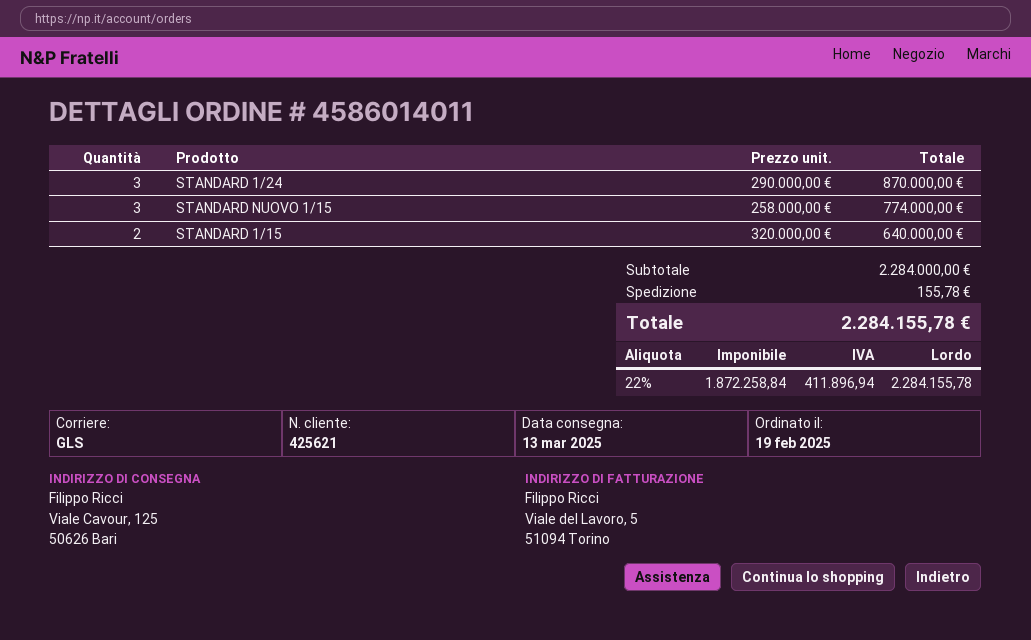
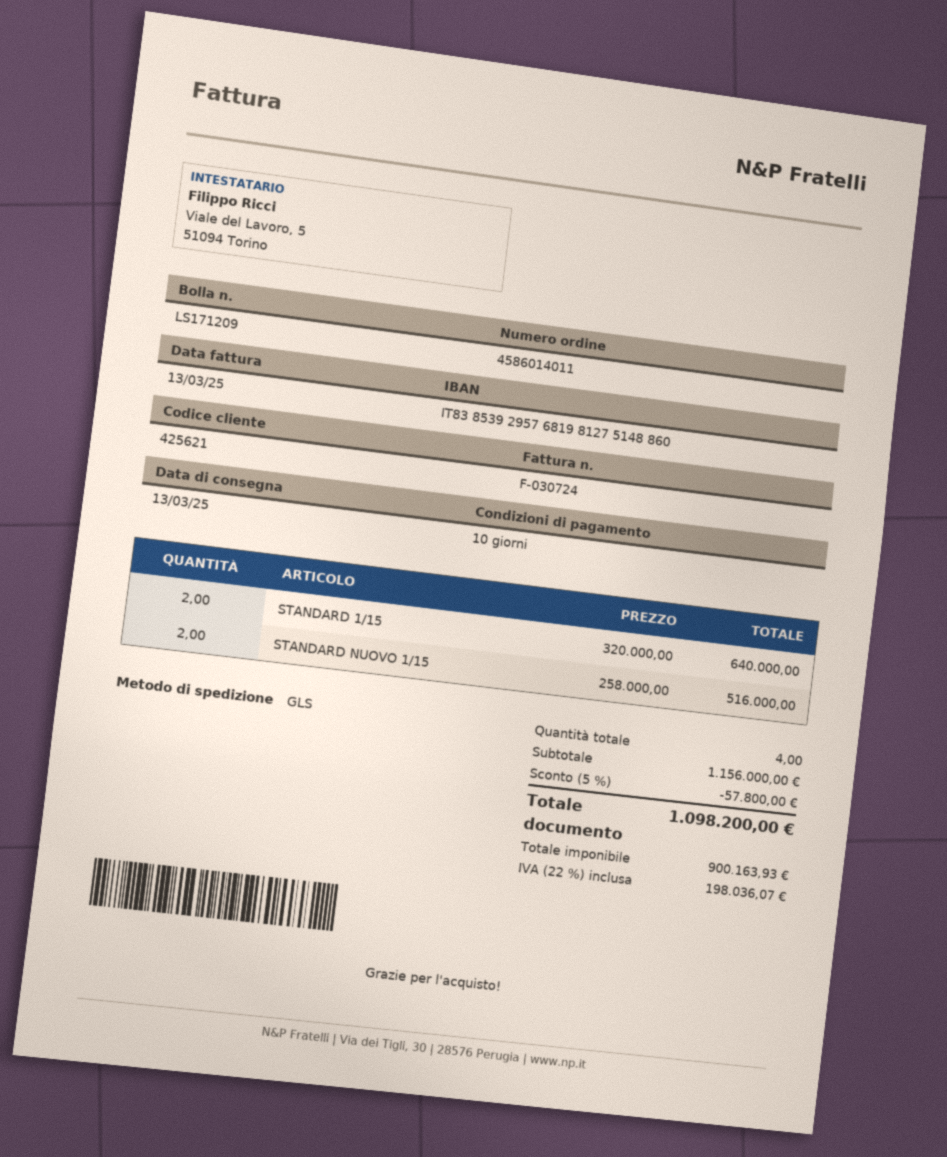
STANDARD 1/24: 3 x 290000.00 = 870000.00 -> none
STANDARD NUOVO 1/15: 3 x 258000.00 = 774000.00 -> 2 x 258000.00 = 516000.00
subtotal: 2284000.00 -> 1156000.00
discount: none -> 5% = 57800.00
shipping: 155.78 -> none
net: 1872258.84 -> 900163.93
tax: 22% = 411896.94 -> 22% = 198036.07
total: 2284155.78 -> 1098200.00

